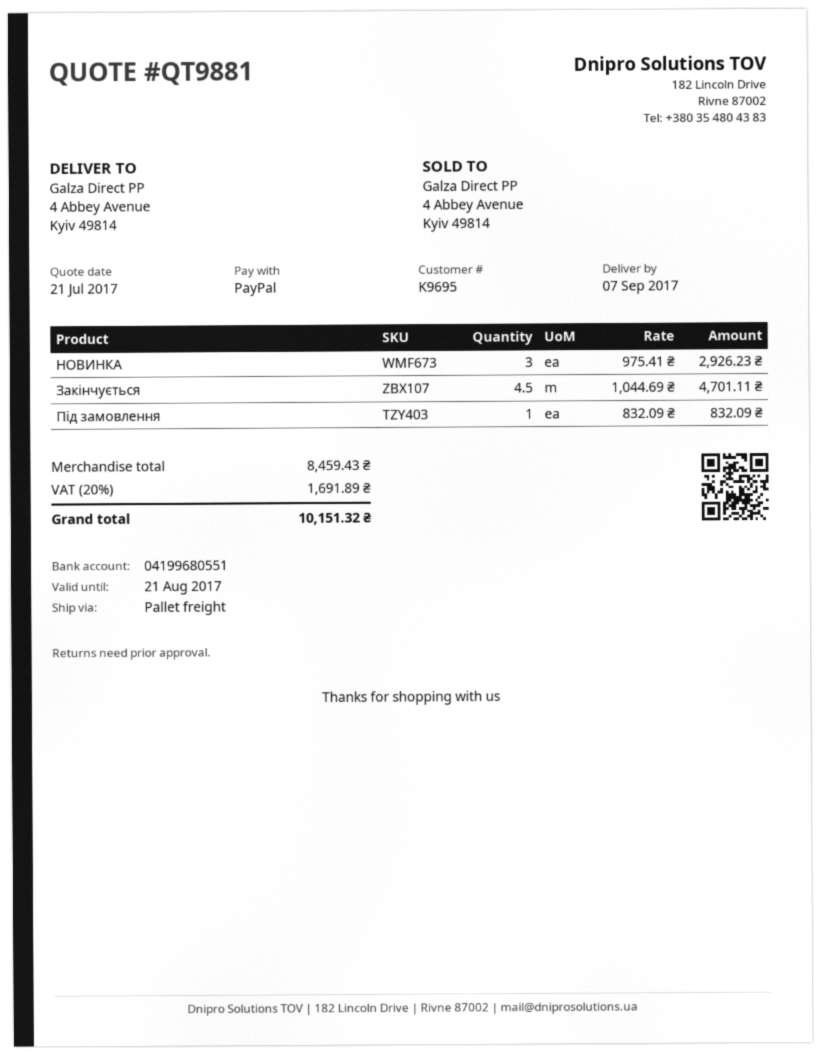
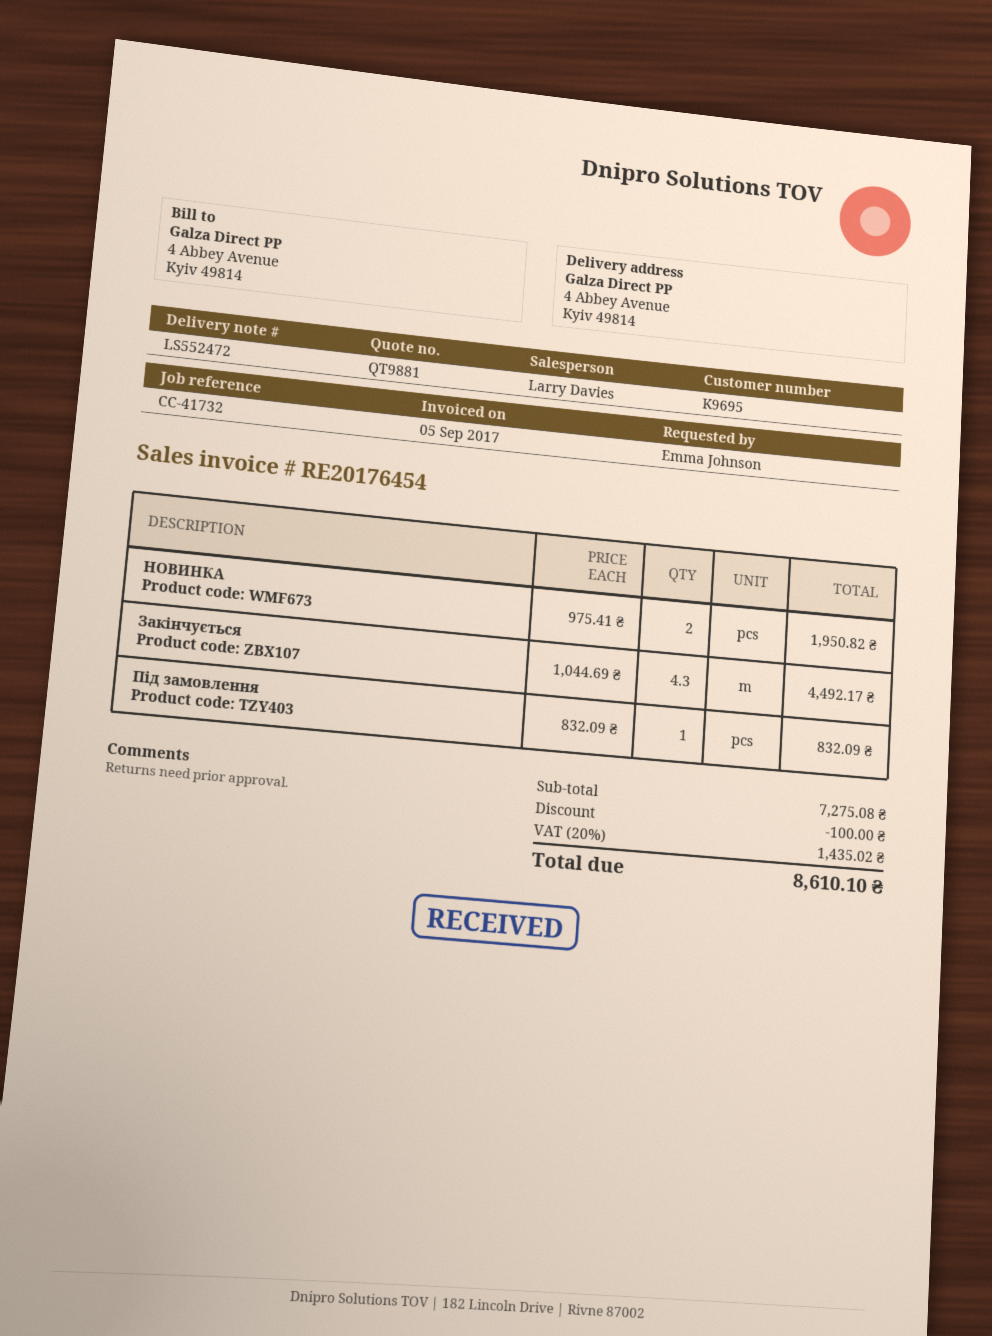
НОВИНКА: 3 x 975.41 = 2926.23 -> 2 x 975.41 = 1950.82
Закінчується: 4.5 x 1044.69 = 4701.11 -> 4.3 x 1044.69 = 4492.17
subtotal: 8459.43 -> 7275.08
discount: none -> 100.00
tax: 20% = 1691.89 -> 20% = 1435.02
total: 10151.32 -> 8610.10

